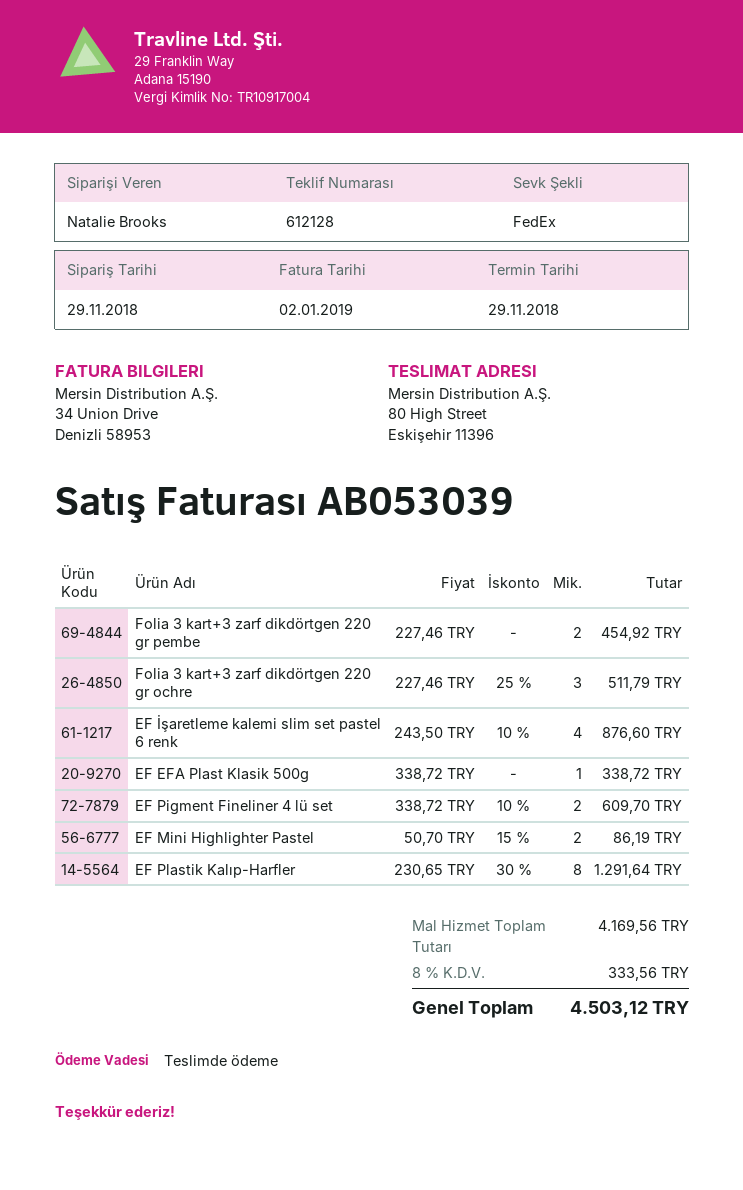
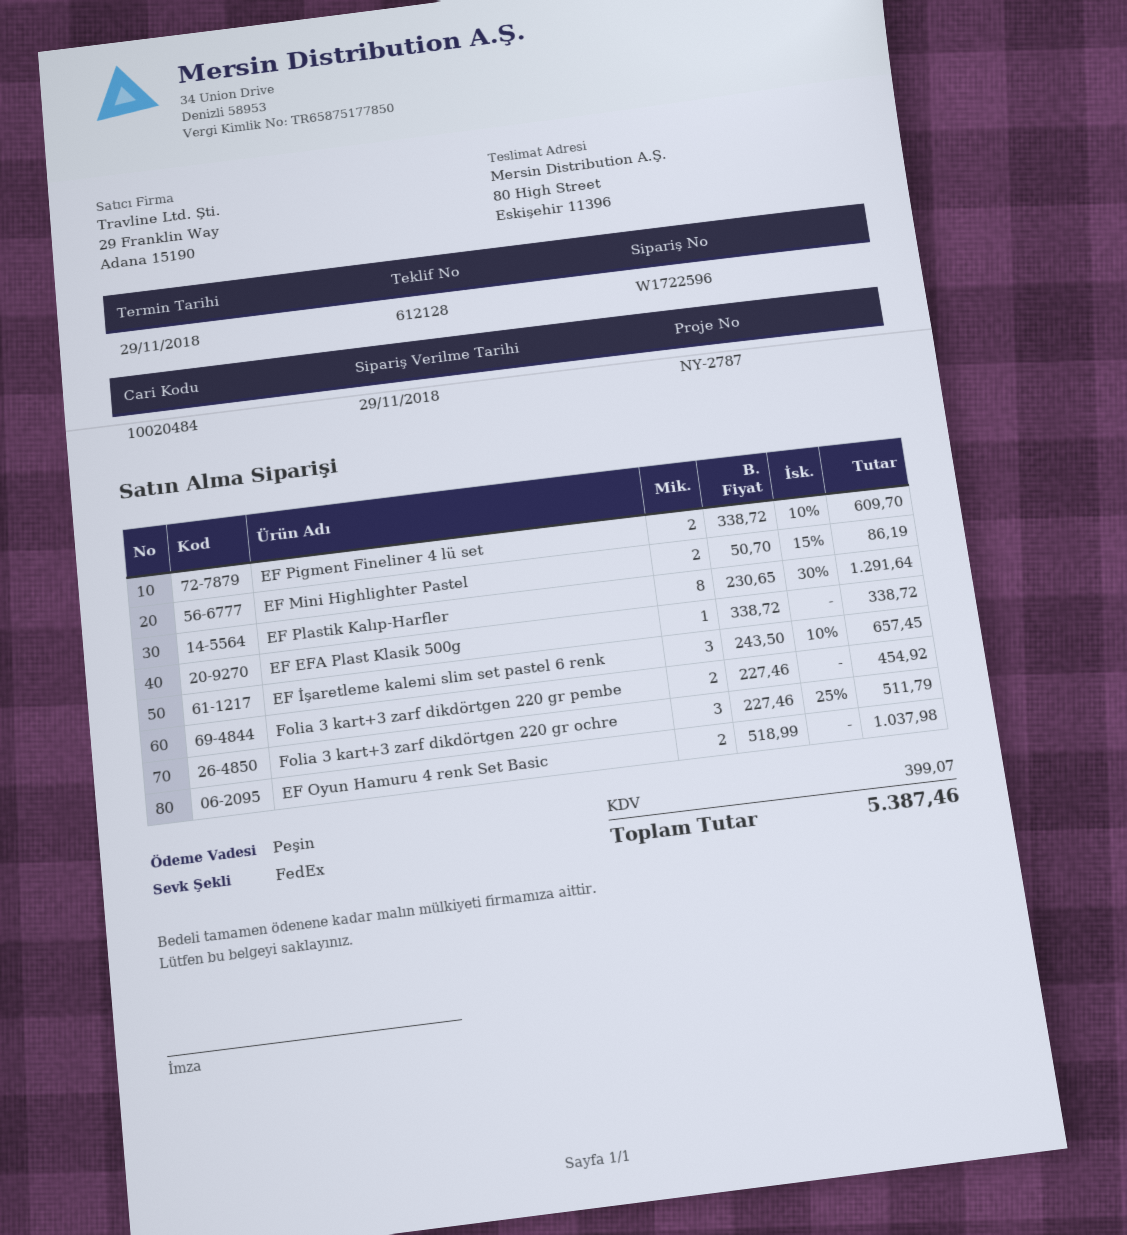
EF İşaretleme kalemi slim set pastel 6 renk: 4 x 243.50 - 10% = 876.60 -> 3 x 243.50 - 10% = 657.45
EF Oyun Hamuru 4 renk Set Basic: none -> 2 x 518.99 = 1037.98
tax: 333.56 -> 399.07
total: 4503.12 -> 5387.46

